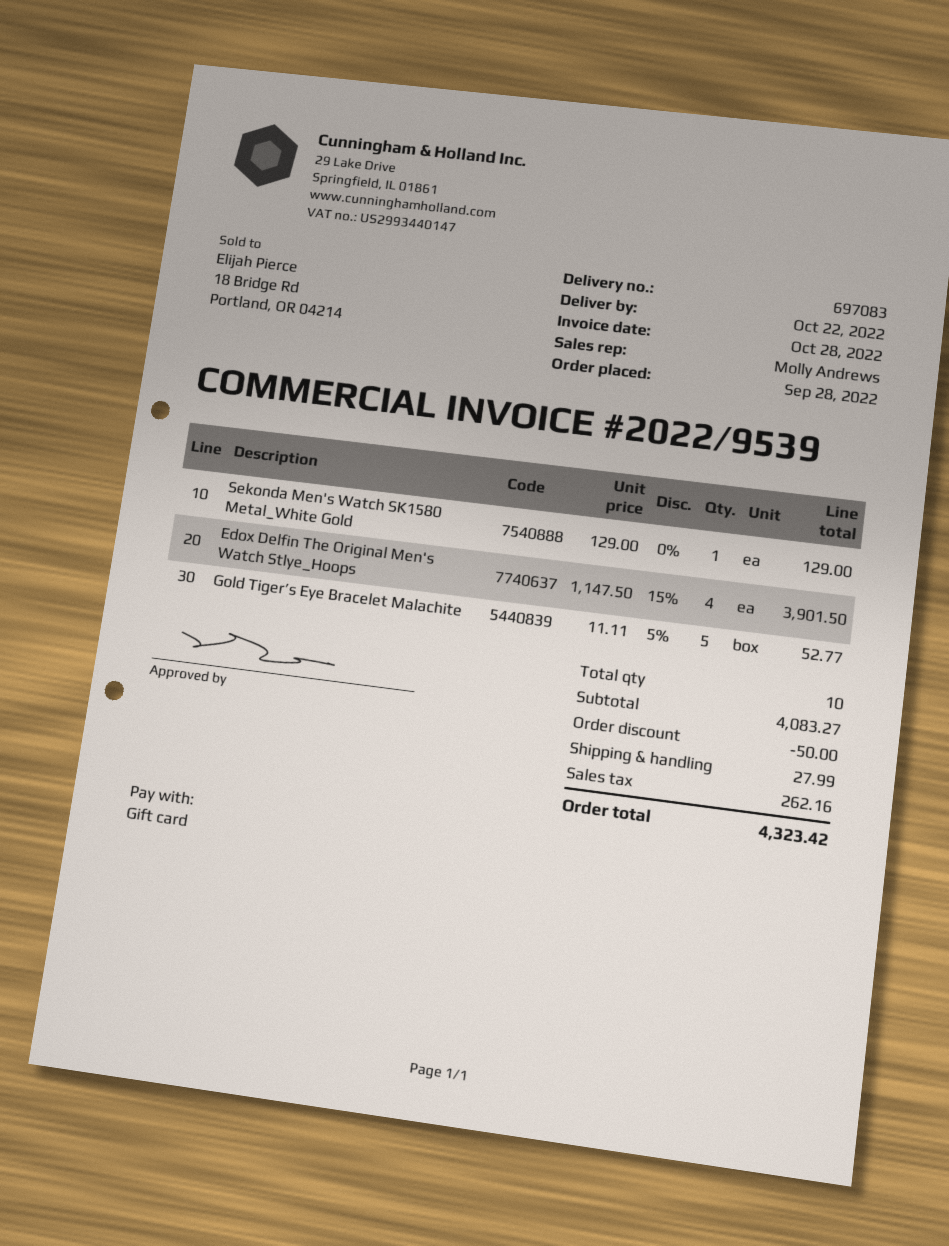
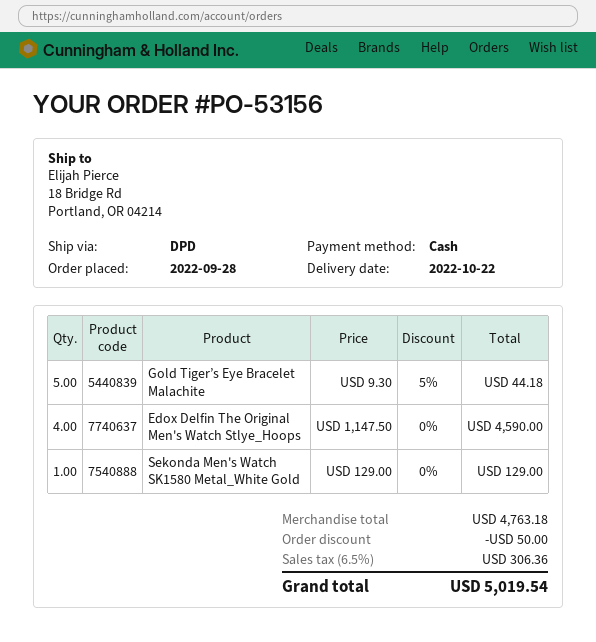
payment method: gift card -> cash
Edox Delfin The Original Men's Watch Stlye_Hoops: 4 x 1147.50 - 15% = 3901.50 -> 4 x 1147.50 = 4590.00
Gold Tiger’s Eye Bracelet Malachite: 5 x 11.11 - 5% = 52.77 -> 5 x 9.30 - 5% = 44.18
subtotal: 4083.27 -> 4763.18
shipping: 27.99 -> none
tax: 262.16 -> 306.36
total: 4323.42 -> 5019.54

